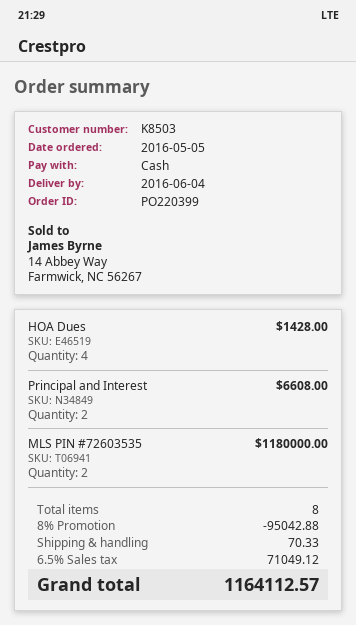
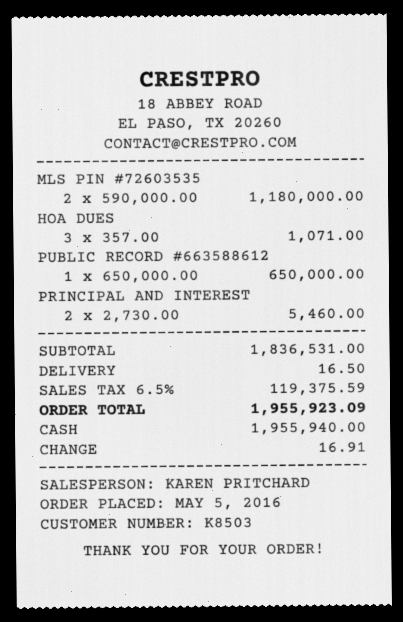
HOA Dues: 4 for 1428.00 -> 3 for 1071.00
Principal and Interest: 2 for 6608.00 -> 2 for 5460.00
PUBLIC RECORD #663588612: none -> 1 for 650000.00
discount: 8% = 95042.88 -> none
shipping: 70.33 -> 16.50
tax: 6.5% = 71049.12 -> 6.5% = 119375.59
total: 1164112.57 -> 1955923.09

